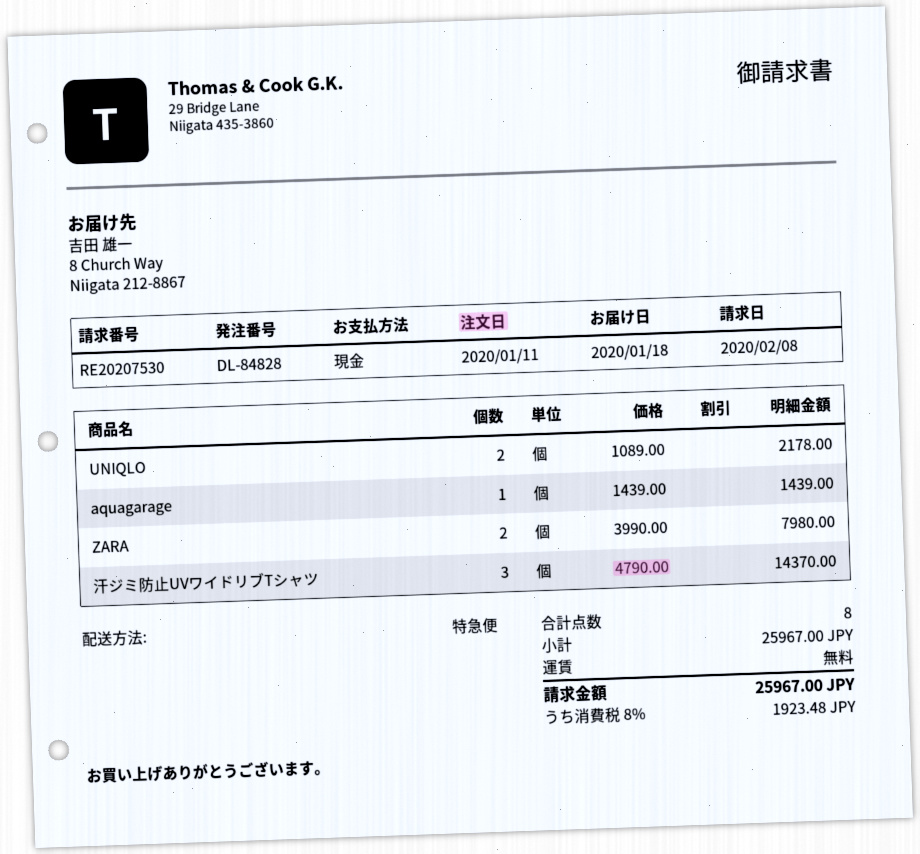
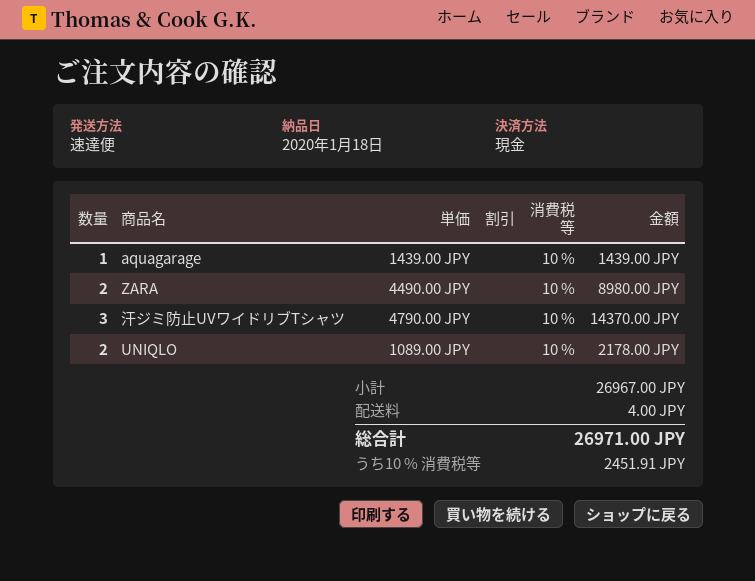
ZARA: 2 x 3990.00 = 7980.00 -> 2 x 4490.00 = 8980.00
subtotal: 25967.00 -> 26967.00
shipping: 0.00 -> 4.00
tax: 8% = 1923.48 -> 10% = 2451.91
total: 25967.00 -> 26971.00

